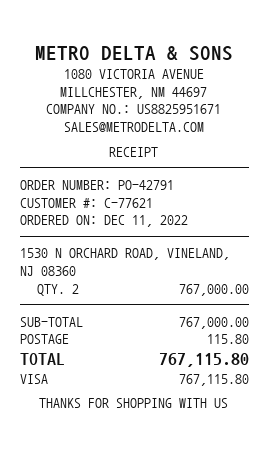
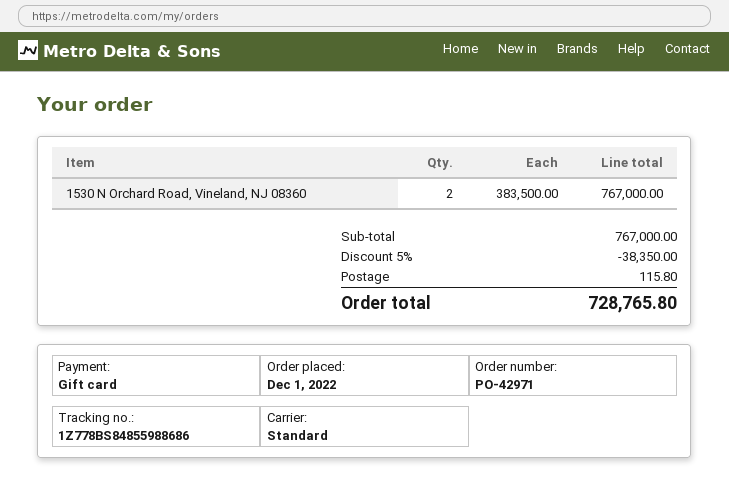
order number: PO-42791 -> PO-42971
order date: 2022-12-11 -> 2022-12-01
payment method: Visa -> gift card
discount: none -> 5% = 38350.00
total: 767115.80 -> 728765.80

